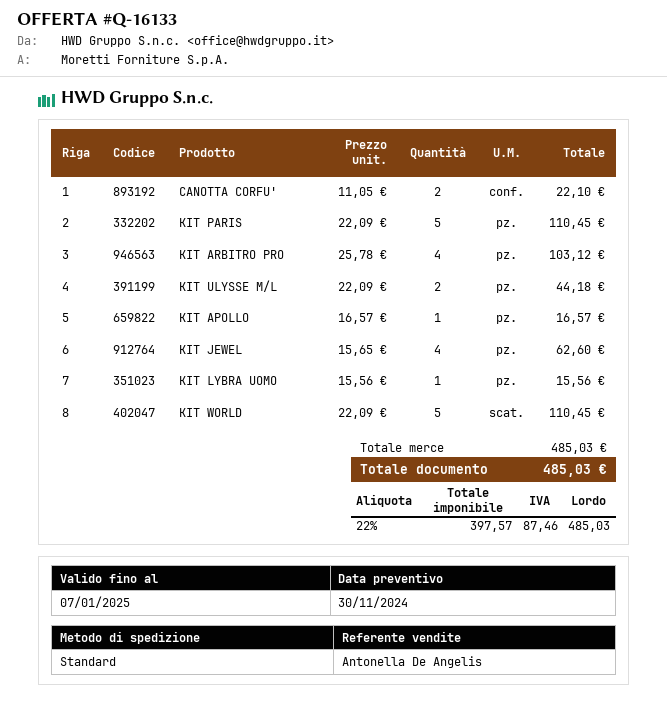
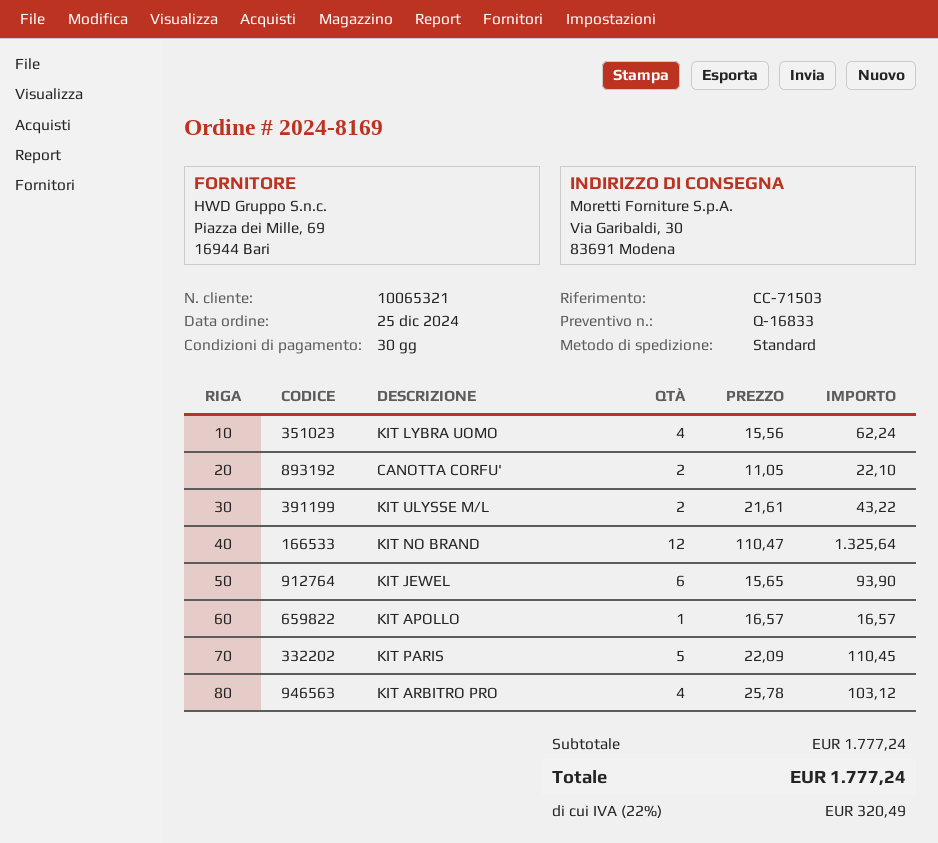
quote number: Q-16133 -> Q-16833
KIT ULYSSE M/L: 2 x 22.09 = 44.18 -> 2 x 21.61 = 43.22
KIT JEWEL: 4 x 15.65 = 62.60 -> 6 x 15.65 = 93.90
KIT LYBRA UOMO: 1 x 15.56 = 15.56 -> 4 x 15.56 = 62.24
KIT WORLD: 5 x 22.09 = 110.45 -> none
KIT NO BRAND: none -> 12 x 110.47 = 1325.64
subtotal: 485.03 -> 1777.24
tax: 22% = 87.46 -> 22% = 320.49
total: 485.03 -> 1777.24

